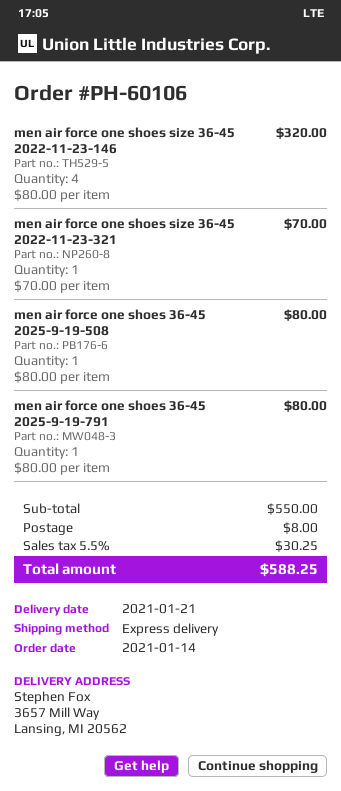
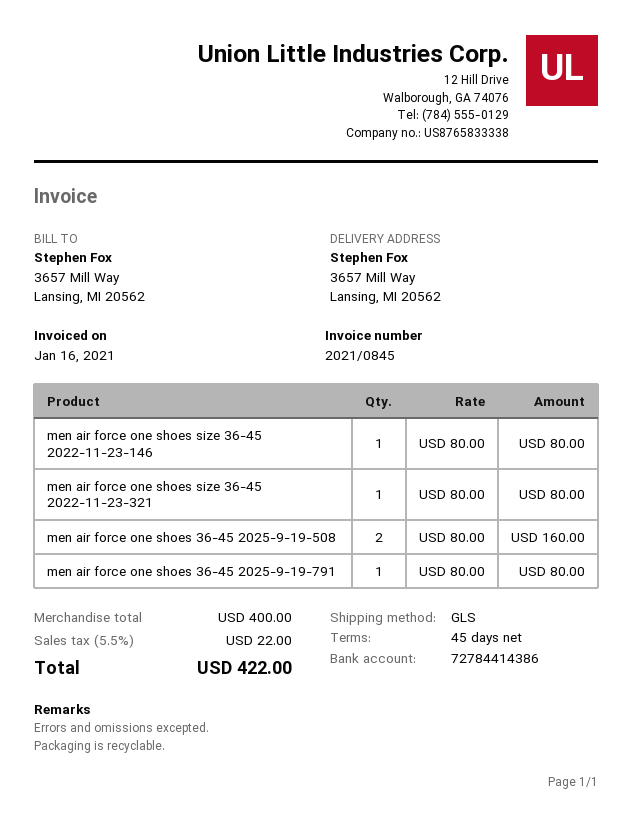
shipping method: express -> GLS
men air force one shoes size 36-45 2022-11-23-146: 4 x 80.00 = 320.00 -> 1 x 80.00 = 80.00
men air force one shoes size 36-45 2022-11-23-321: 1 x 70.00 = 70.00 -> 1 x 80.00 = 80.00
men air force one shoes 36-45 2025-9-19-508: 1 x 80.00 = 80.00 -> 2 x 80.00 = 160.00
subtotal: 550.00 -> 400.00
shipping: 8.00 -> none
tax: 5.5% = 30.25 -> 5.5% = 22.00
total: 588.25 -> 422.00

